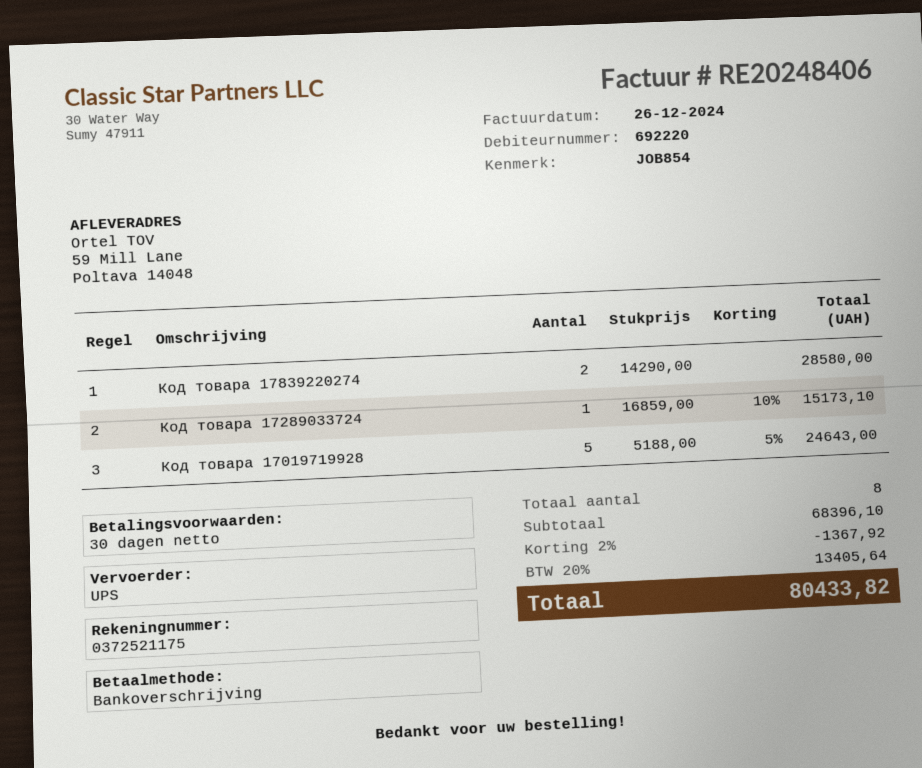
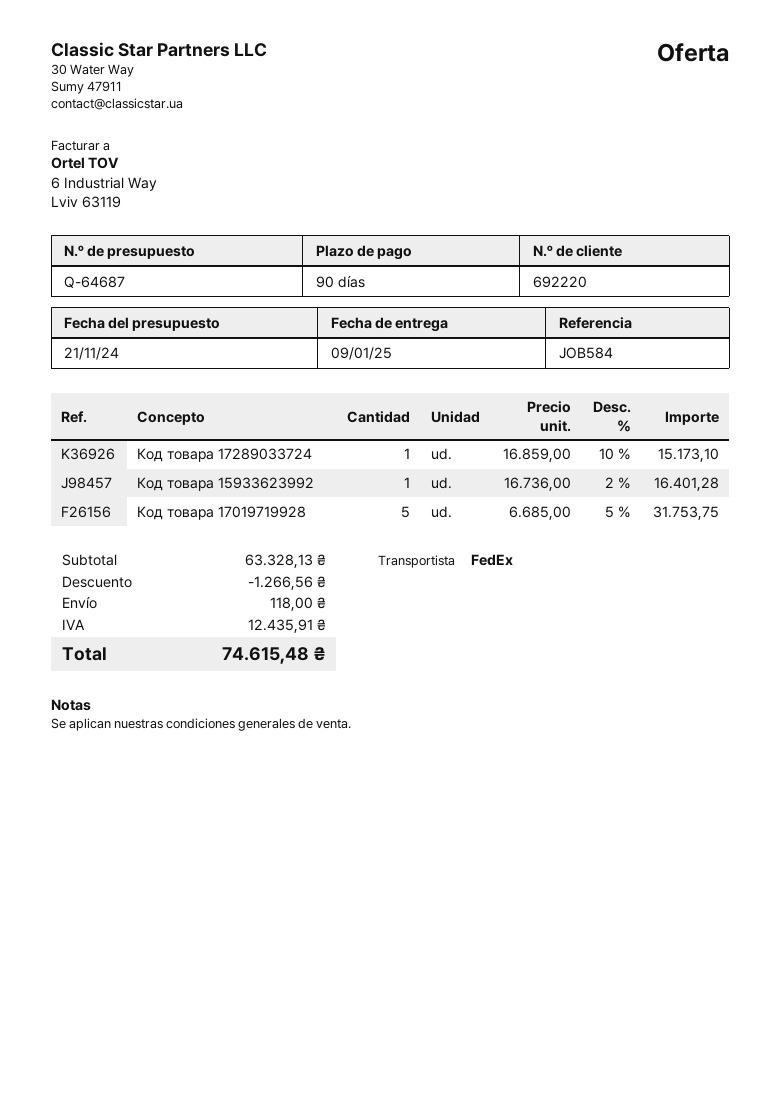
payment terms: 30 days -> 90 days
reference: JOB854 -> JOB584
shipping method: UPS -> FedEx
Код товара 17839220274: 2 x 14290.00 = 28580.00 -> none
Код товара 17019719928: 5 x 5188.00 - 5% = 24643.00 -> 5 x 6685.00 - 5% = 31753.75
Код товара 15933623992: none -> 1 x 16736.00 - 2% = 16401.28
subtotal: 68396.10 -> 63328.13
discount: 1367.92 -> 1266.56
shipping: none -> 118.00
tax: 13405.64 -> 12435.91
total: 80433.82 -> 74615.48

